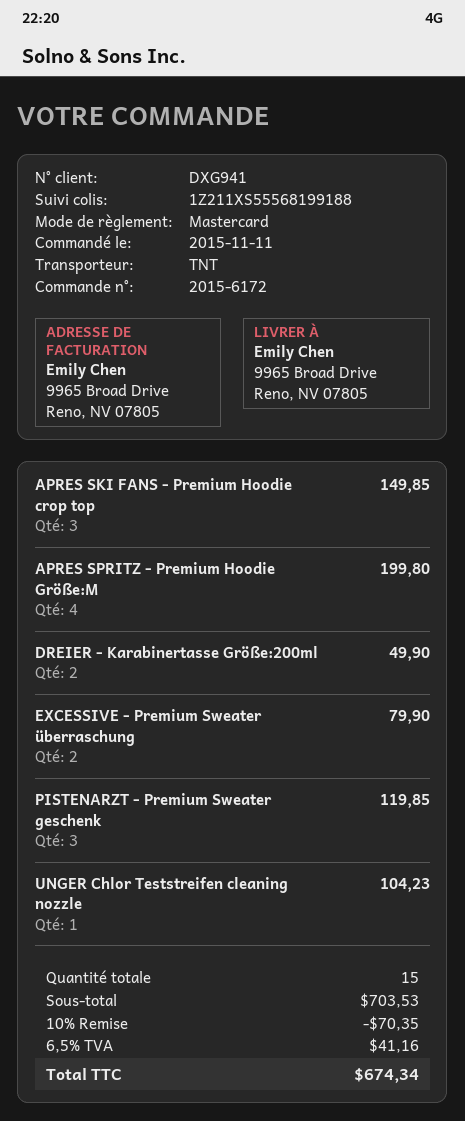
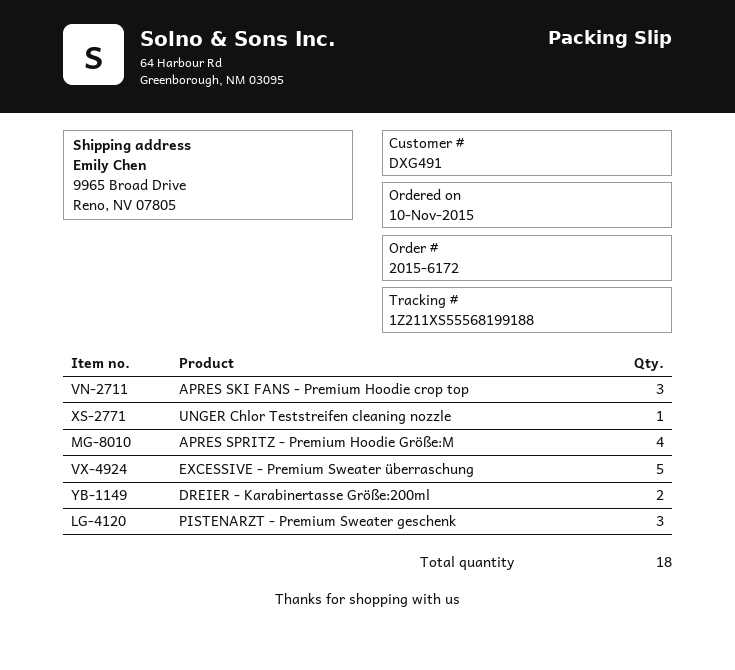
order date: 2015-11-11 -> 2015-11-10
customer number: DXG941 -> DXG491
EXCESSIVE - Premium Sweater überraschung: 2 -> 5
total quantity: 15 -> 18

